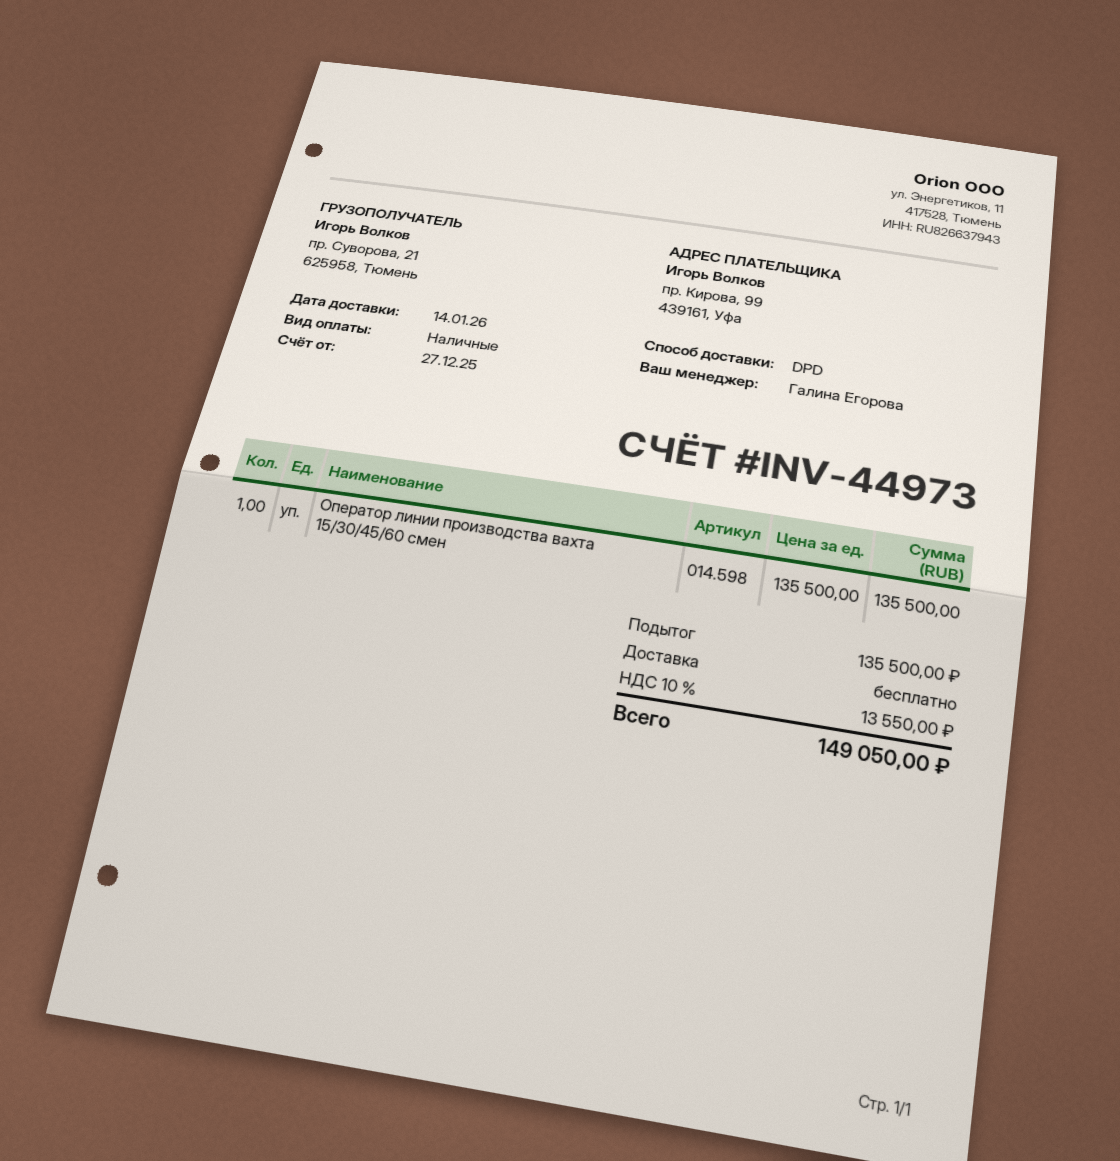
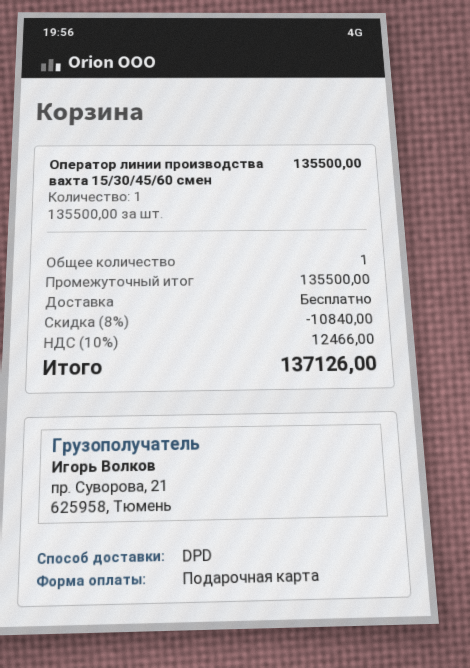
payment method: cash -> gift card
discount: none -> 8% = 10840.00
tax: 10% = 13550.00 -> 10% = 12466.00
total: 149050.00 -> 137126.00

